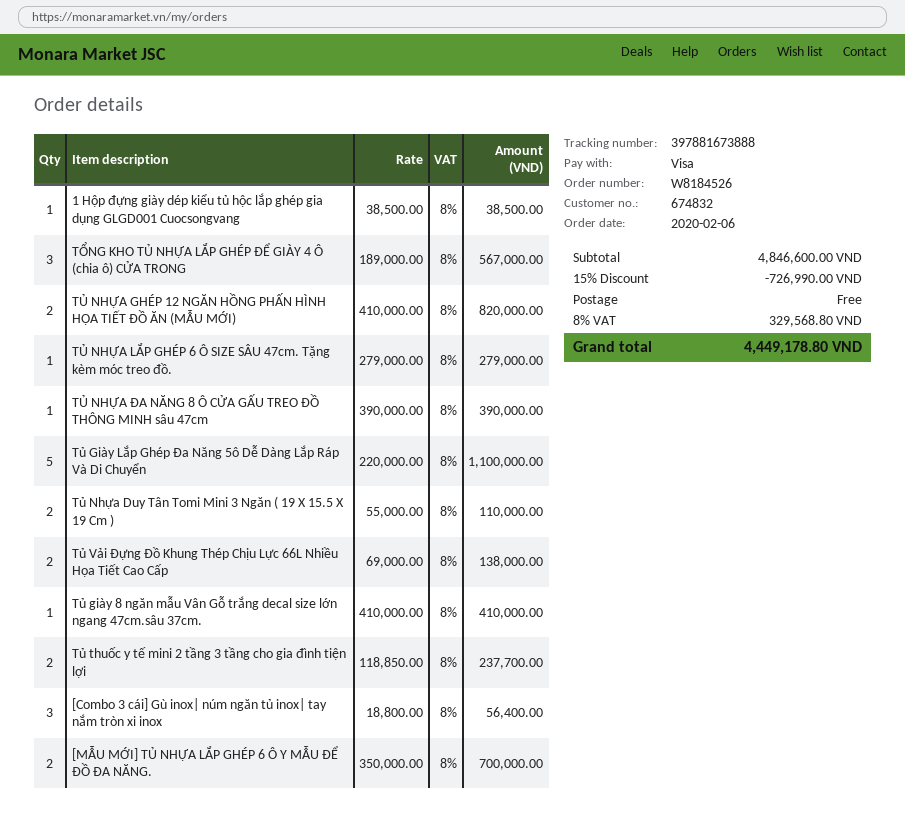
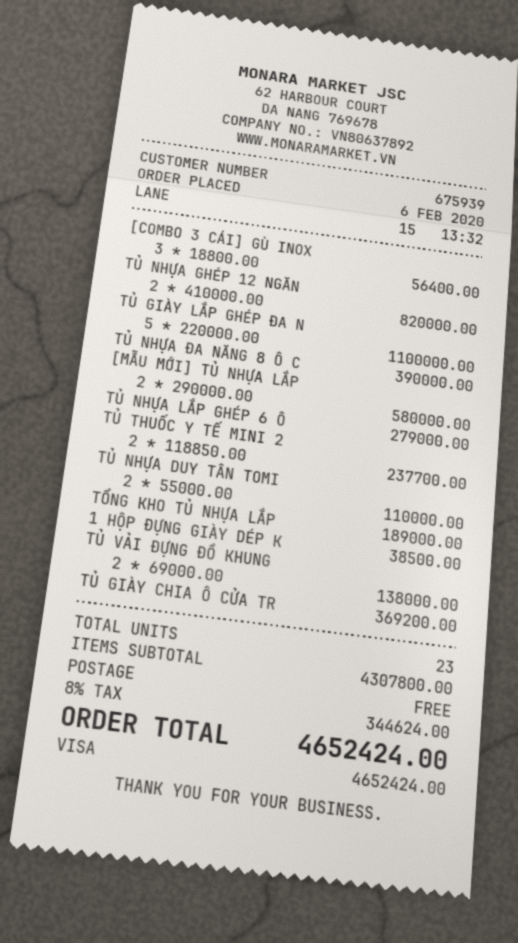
customer number: 674832 -> 675939
TỔNG KHO TỦ NHỰA LẮP GHÉP ĐỂ GIÀY 4 Ô (chia ô) CỬA TRONG: 3 x 189000.00 = 567000.00 -> 1 x 189000.00 = 189000.00
Tủ giày 8 ngăn mẫu Vân Gỗ trắng decal size lớn ngang 47cm.sâu 37cm.: 1 x 410000.00 = 410000.00 -> none
[MẪU MỚI] TỦ NHỰA LẮP GHÉP 6 Ô Y MẪU ĐỂ ĐỒ ĐA NĂNG.: 2 x 350000.00 = 700000.00 -> 2 x 290000.00 = 580000.00
TỦ GIÀY CHIA Ô CỬA TR: none -> 1 x 369200.00 = 369200.00
subtotal: 4846600.00 -> 4307800.00
discount: 15% = 726990.00 -> none
tax: 8% = 329568.80 -> 8% = 344624.00
total: 4449178.80 -> 4652424.00

